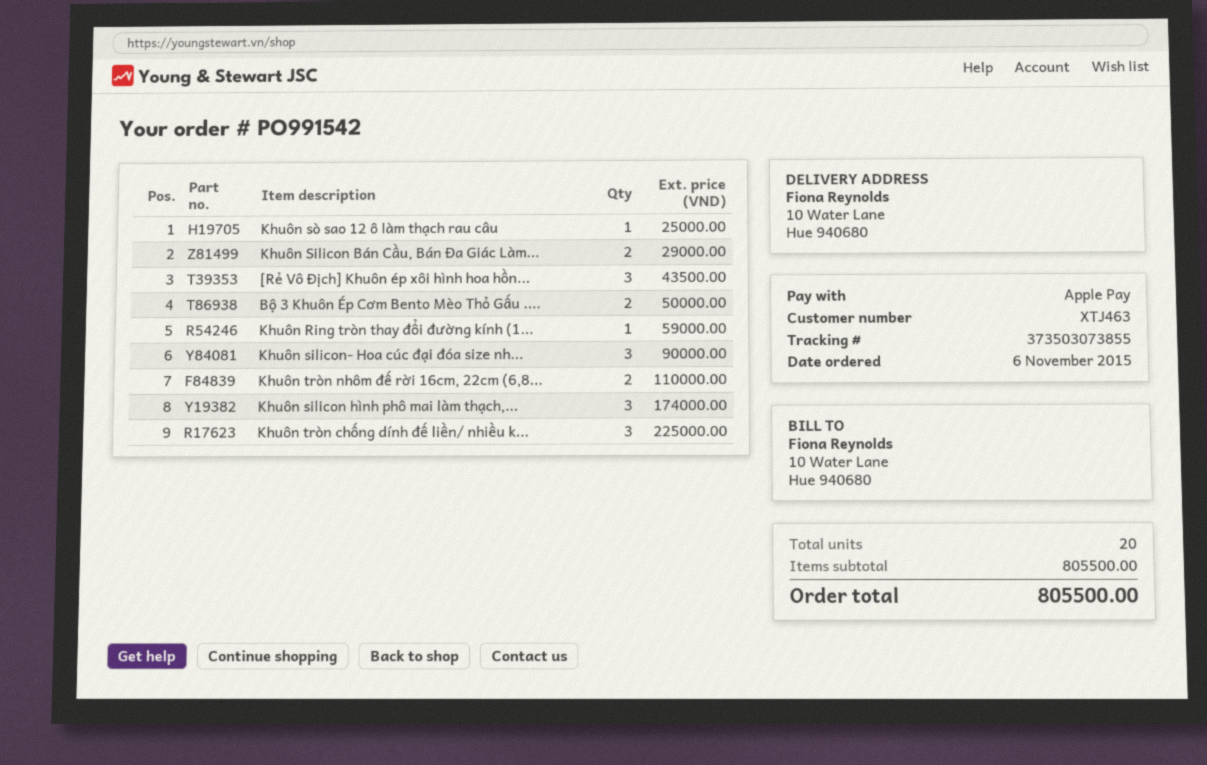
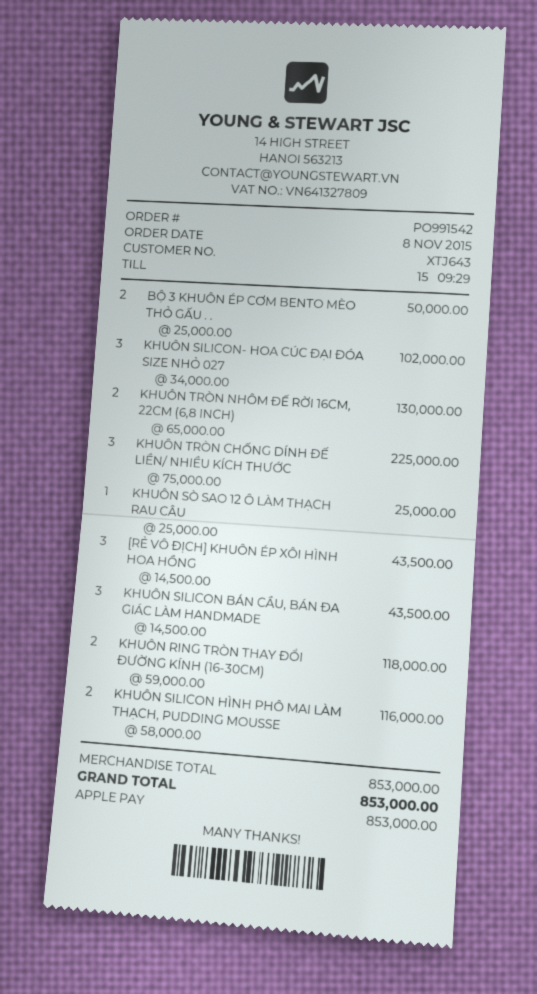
order date: 2015-11-06 -> 2015-11-08
customer number: XTJ463 -> XTJ643
Khuôn Silicon Bán Cầu, Bán Đa Giác Làm...: 2 for 29000.00 -> 3 for 43500.00
Khuôn Ring tròn thay đổi đường kính (1...: 1 for 59000.00 -> 2 for 118000.00
Khuôn silicon- Hoa cúc đại đóa size nh...: 3 for 90000.00 -> 3 for 102000.00
Khuôn tròn nhôm đế rời 16cm, 22cm (6,8...: 2 for 110000.00 -> 2 for 130000.00
Khuôn silicon hình phô mai làm thạch,...: 3 for 174000.00 -> 2 for 116000.00
subtotal: 805500.00 -> 853000.00
total: 805500.00 -> 853000.00

